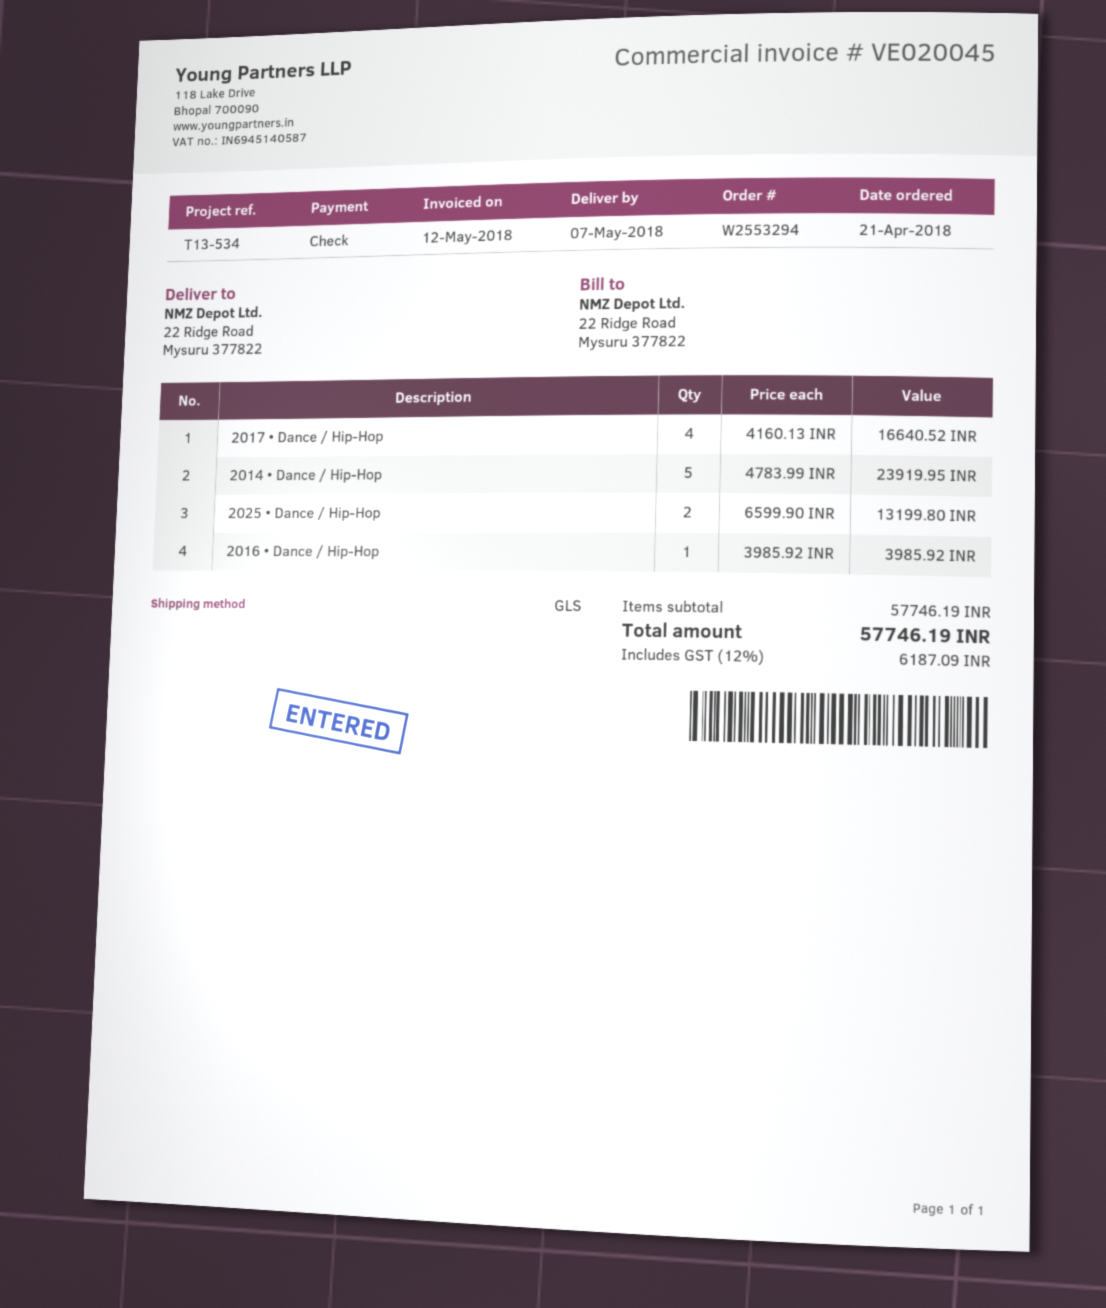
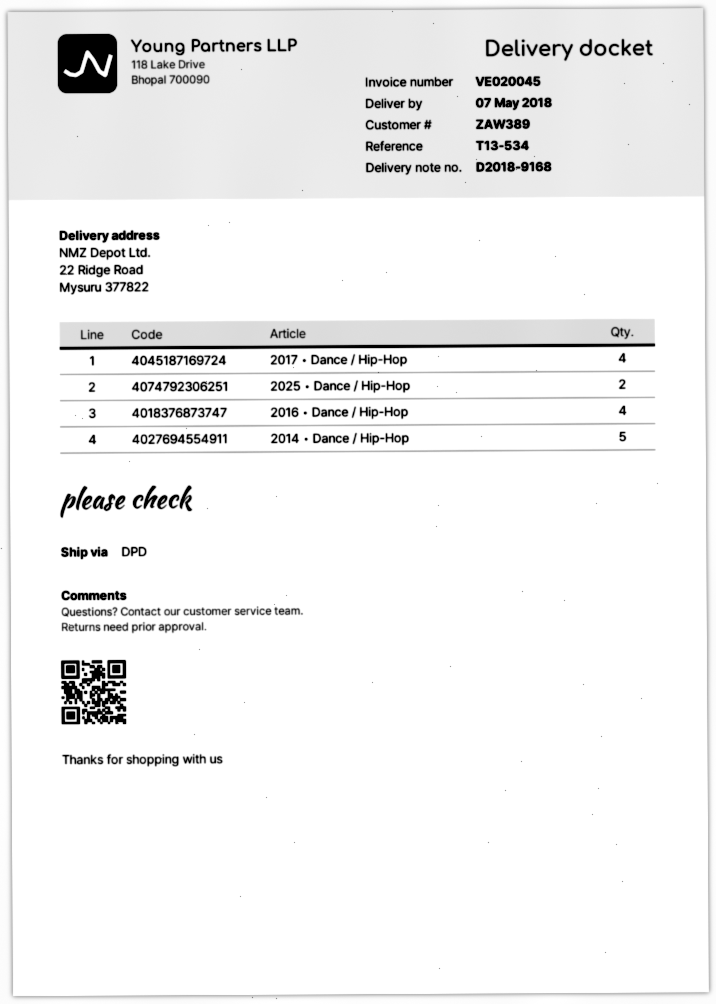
shipping method: GLS -> DPD
2016 • Dance / Hip-Hop: 1 -> 4

